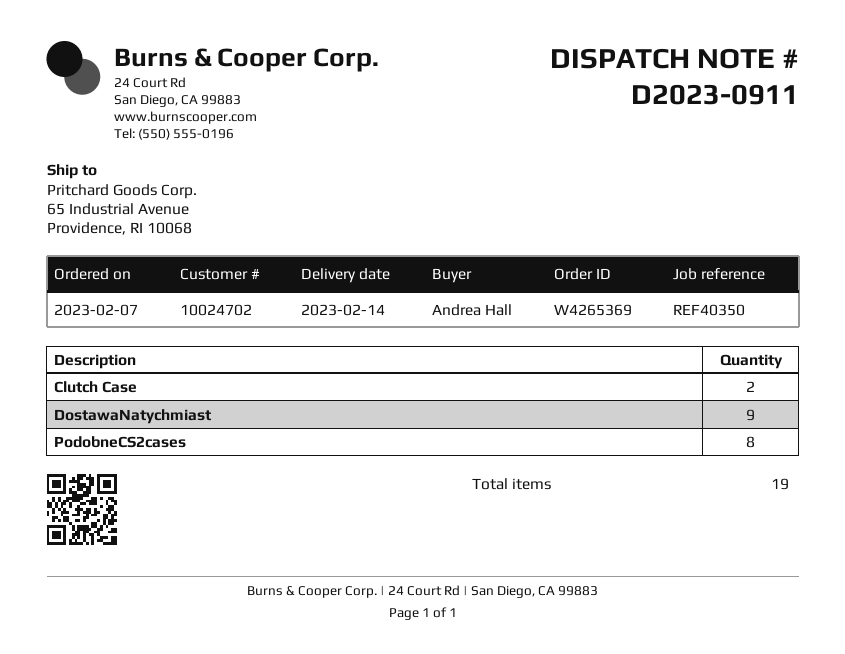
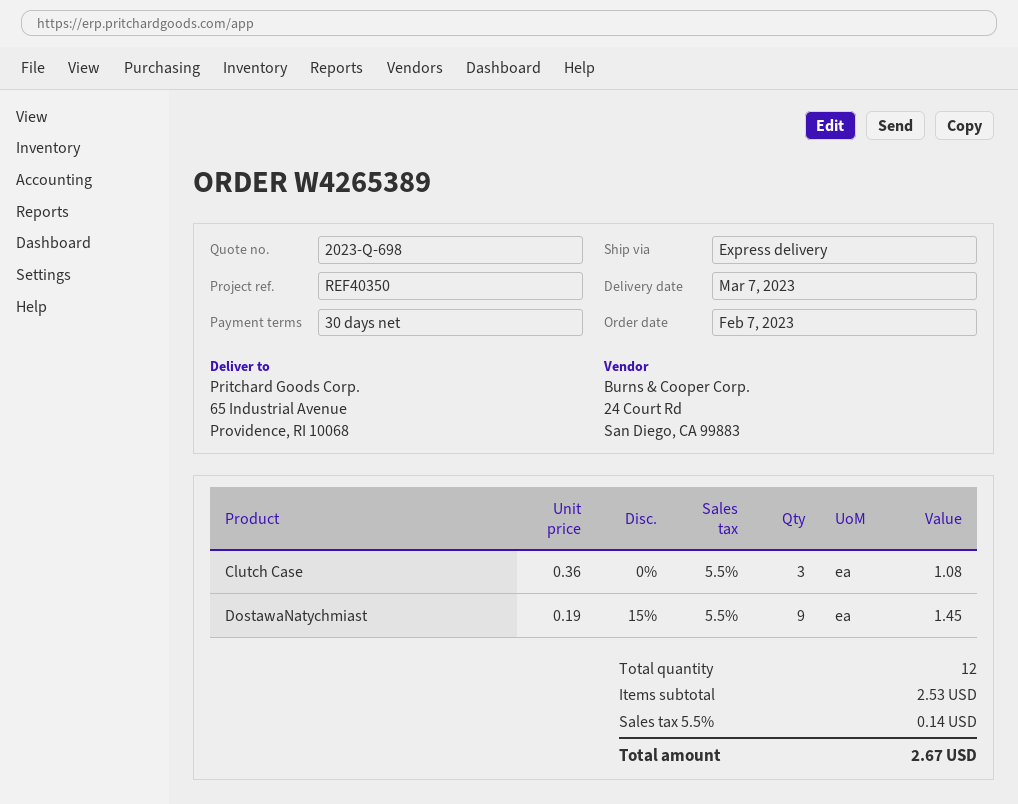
order number: W4265369 -> W4265389
delivery date: 2023-02-14 -> 2023-03-07
Clutch Case: 2 -> 3
PodobneCS2cases: 8 -> none
total quantity: 19 -> 12

